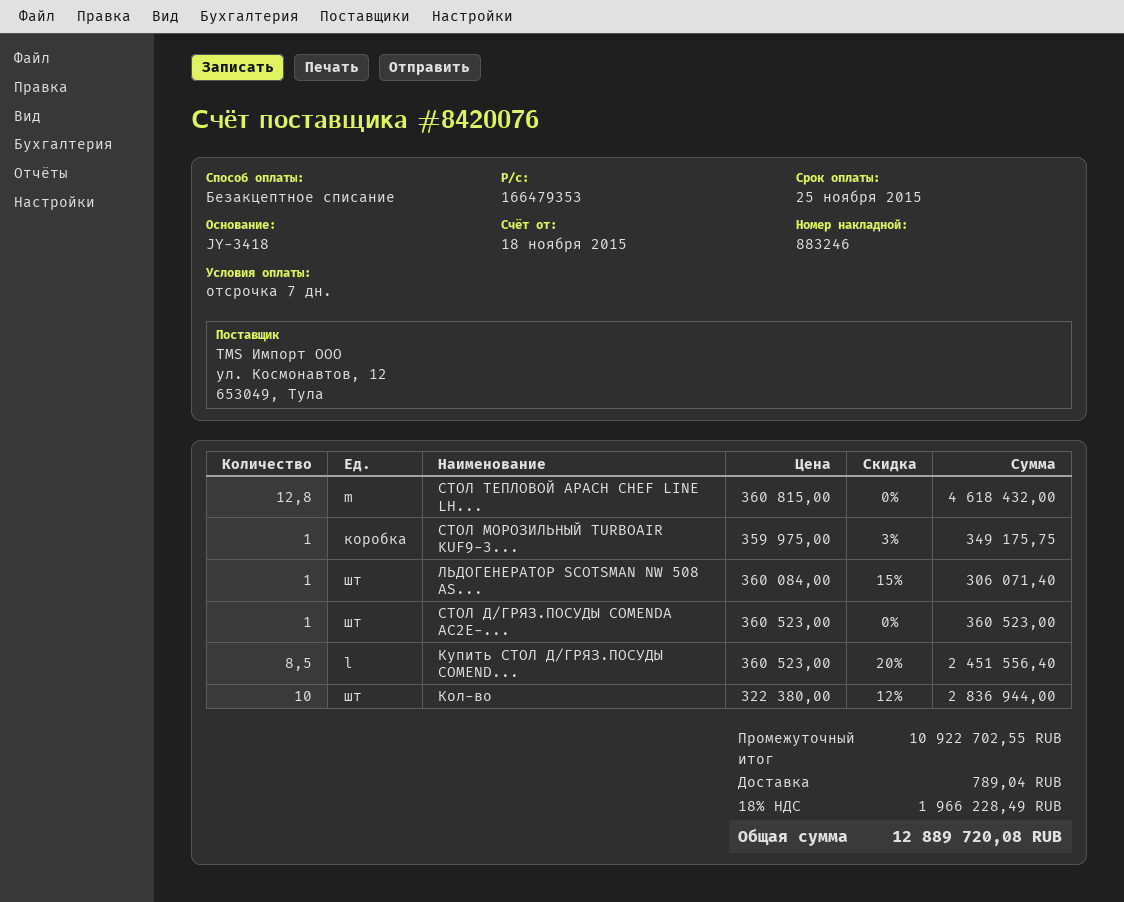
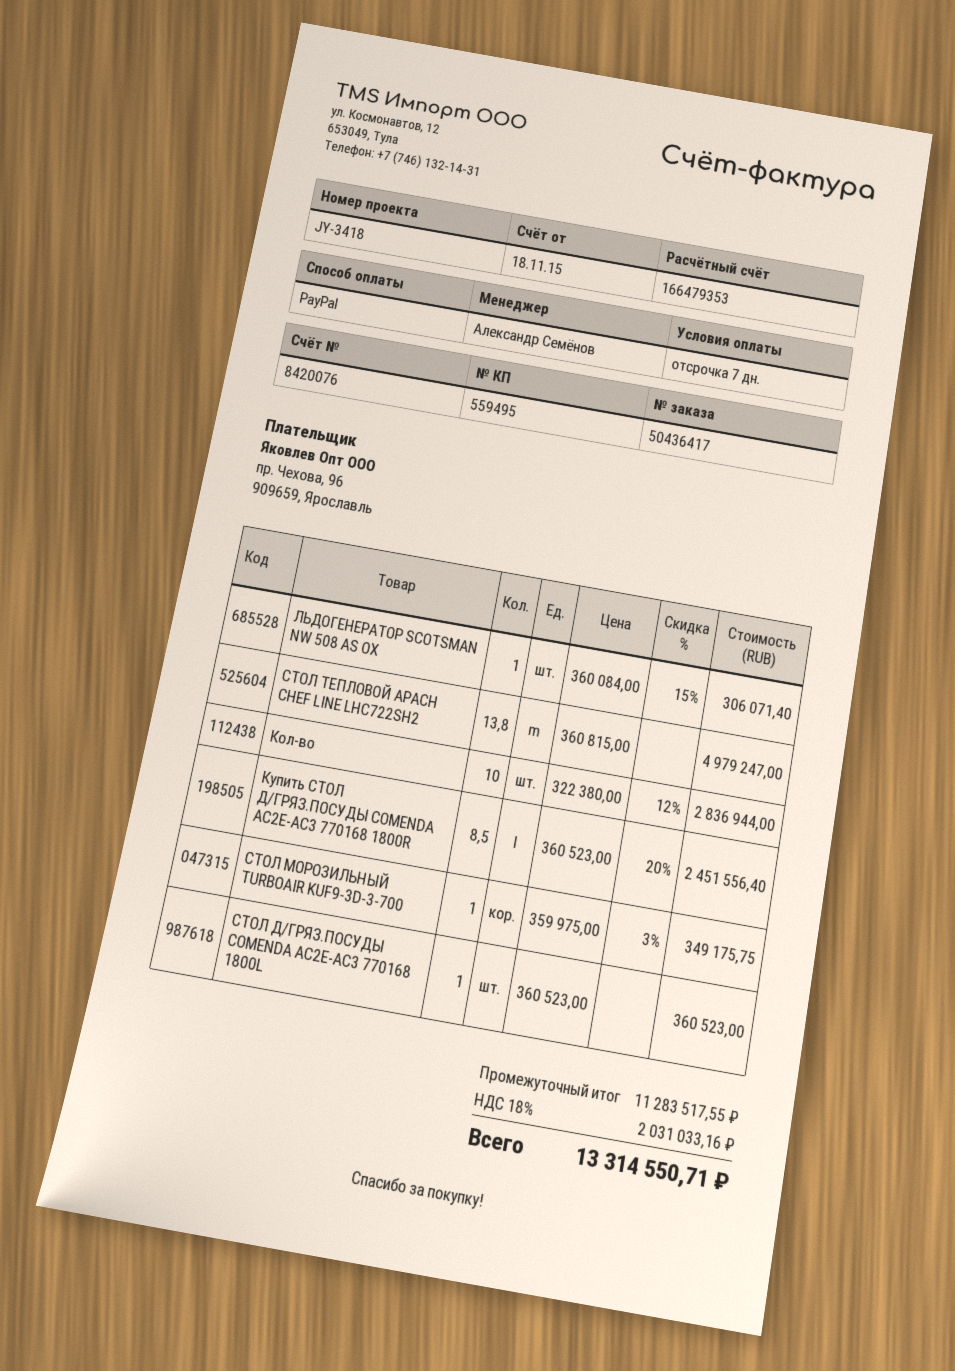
payment method: direct debit -> PayPal
СТОЛ ТЕПЛОВОЙ APACH CHEF LINE LH...: 12.8 x 360815.00 = 4618432.00 -> 13.8 x 360815.00 = 4979247.00
subtotal: 10922702.55 -> 11283517.55
shipping: 789.04 -> none
tax: 18% = 1966228.49 -> 18% = 2031033.16
total: 12889720.08 -> 13314550.71

